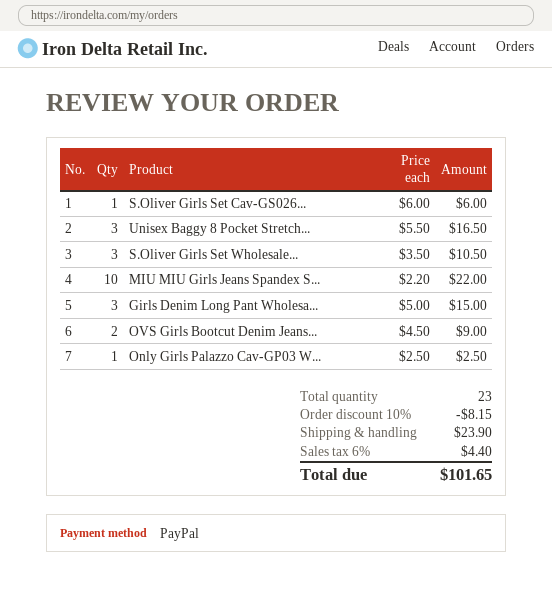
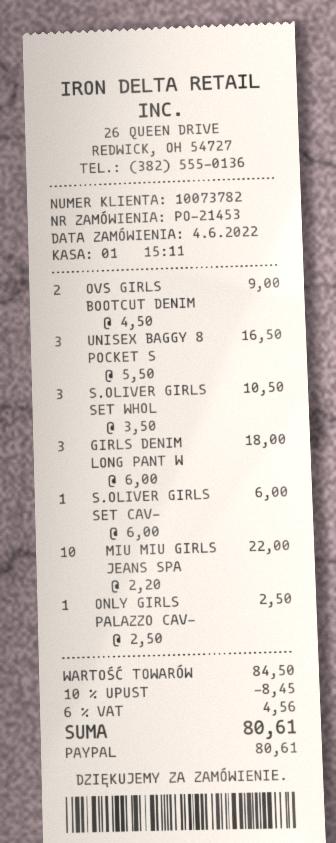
Girls Denim Long Pant Wholesa...: 3 x 5.00 = 15.00 -> 3 x 6.00 = 18.00
discount: 10% = 8.15 -> 10% = 8.45
shipping: 23.90 -> none
tax: 6% = 4.40 -> 6% = 4.56
total: 101.65 -> 80.61

